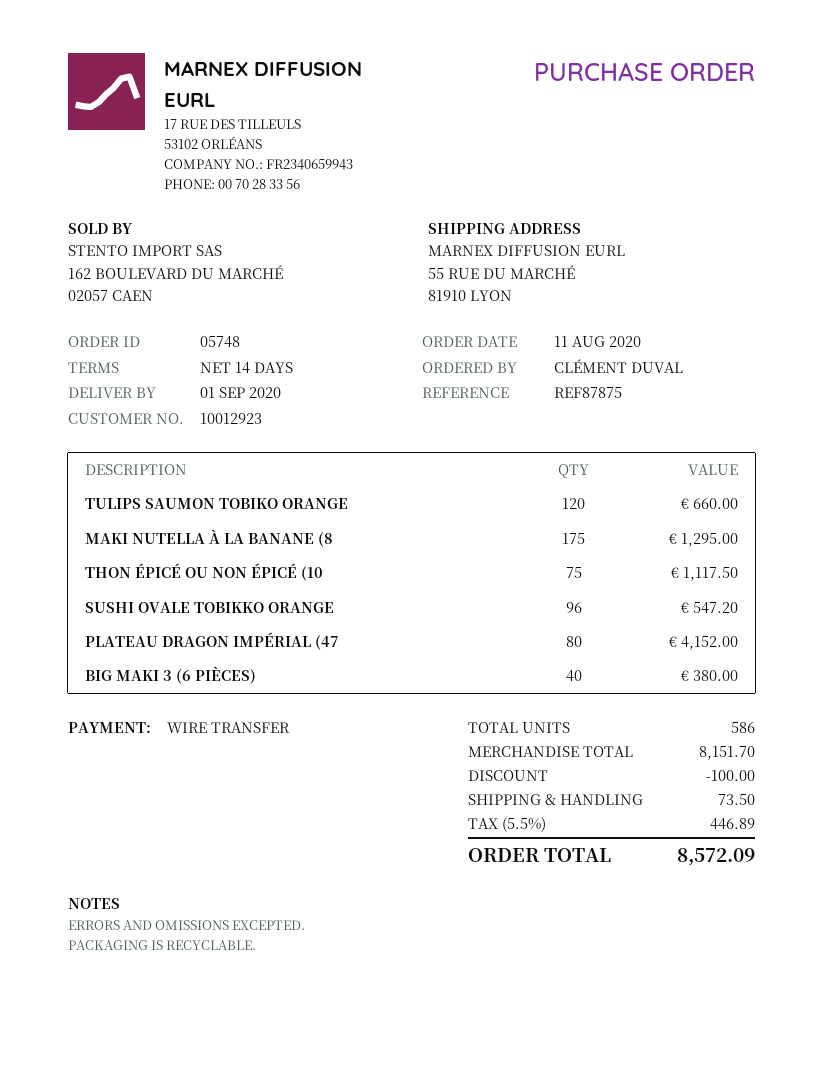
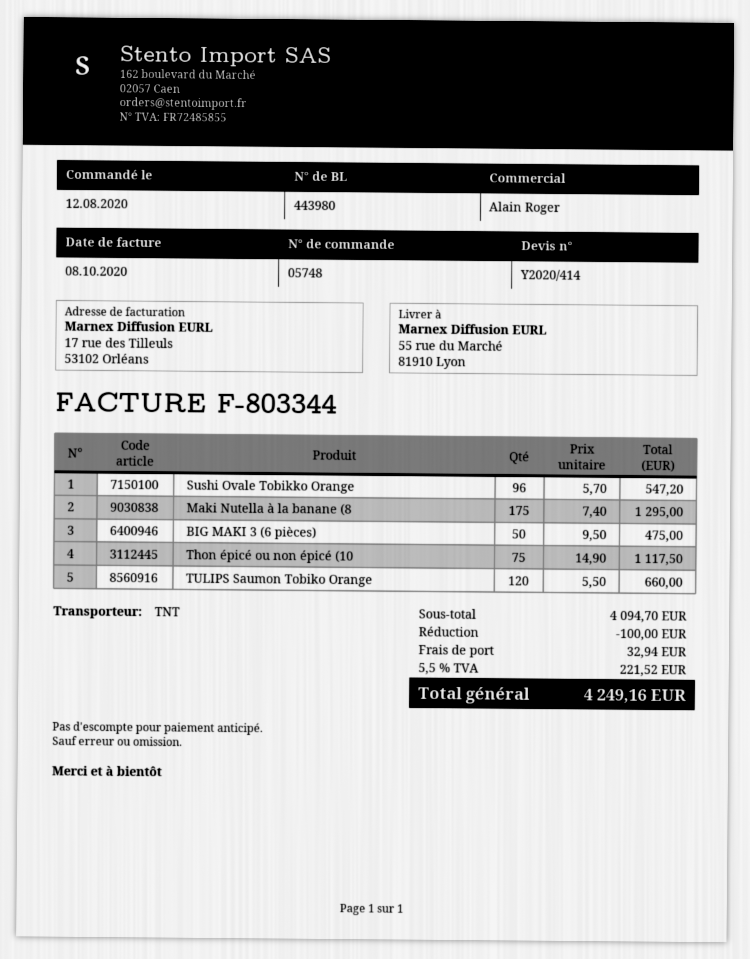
order date: 2020-08-11 -> 2020-08-12
PLATEAU DRAGON IMPÉRIAL (47: 80 for 4152.00 -> none
BIG MAKI 3 (6 PIÈCES): 40 for 380.00 -> 50 for 475.00
subtotal: 8151.70 -> 4094.70
shipping: 73.50 -> 32.94
tax: 5.5% = 446.89 -> 5.5% = 221.52
total: 8572.09 -> 4249.16

